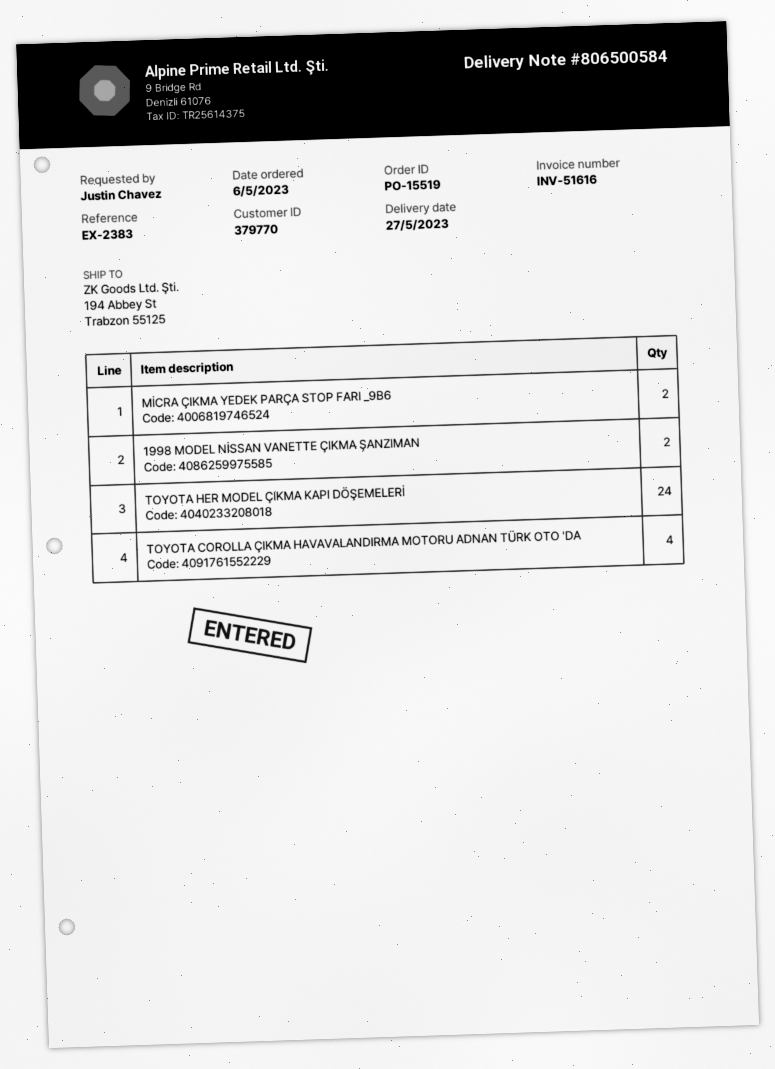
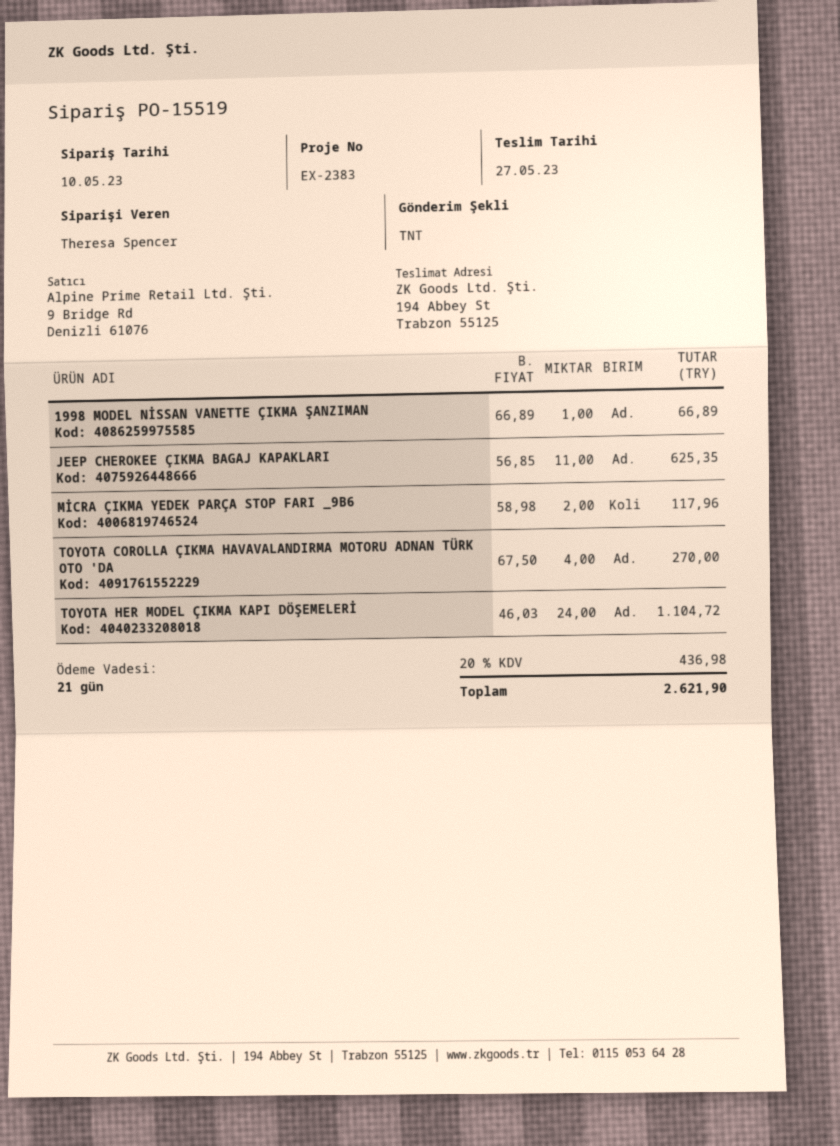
order date: 2023-05-06 -> 2023-05-10
ordered by: Justin Chavez -> Theresa Spencer
1998 MODEL NİSSAN VANETTE ÇIKMA ŞANZIMAN: 2 -> 1
JEEP CHEROKEE ÇIKMA BAGAJ KAPAKLARI: none -> 11

